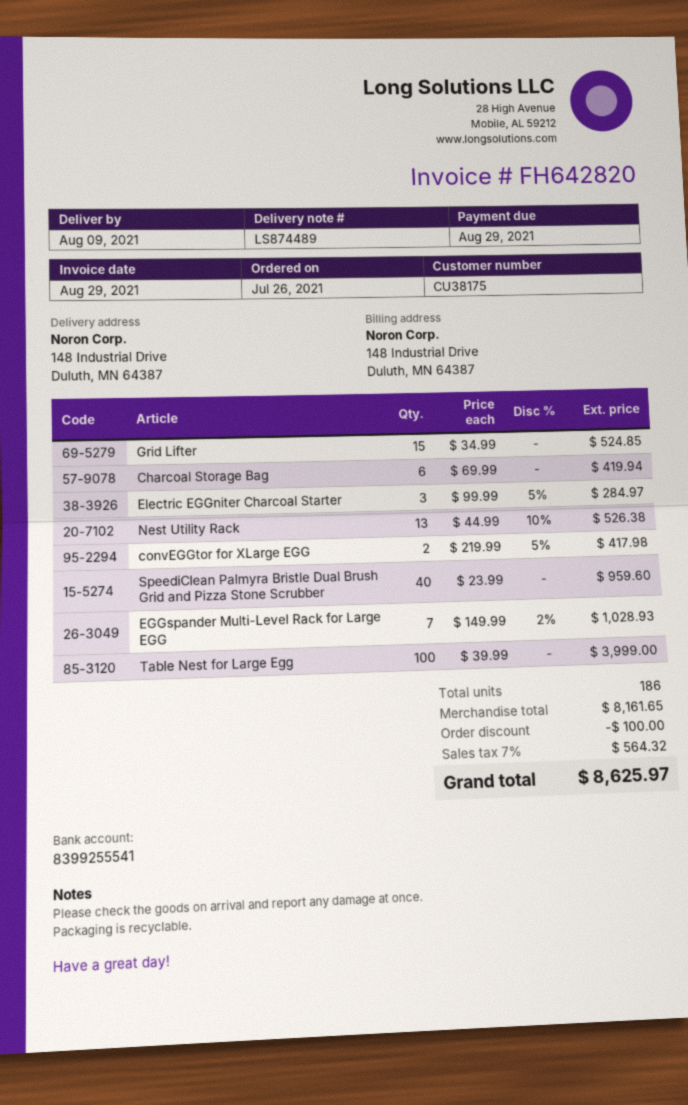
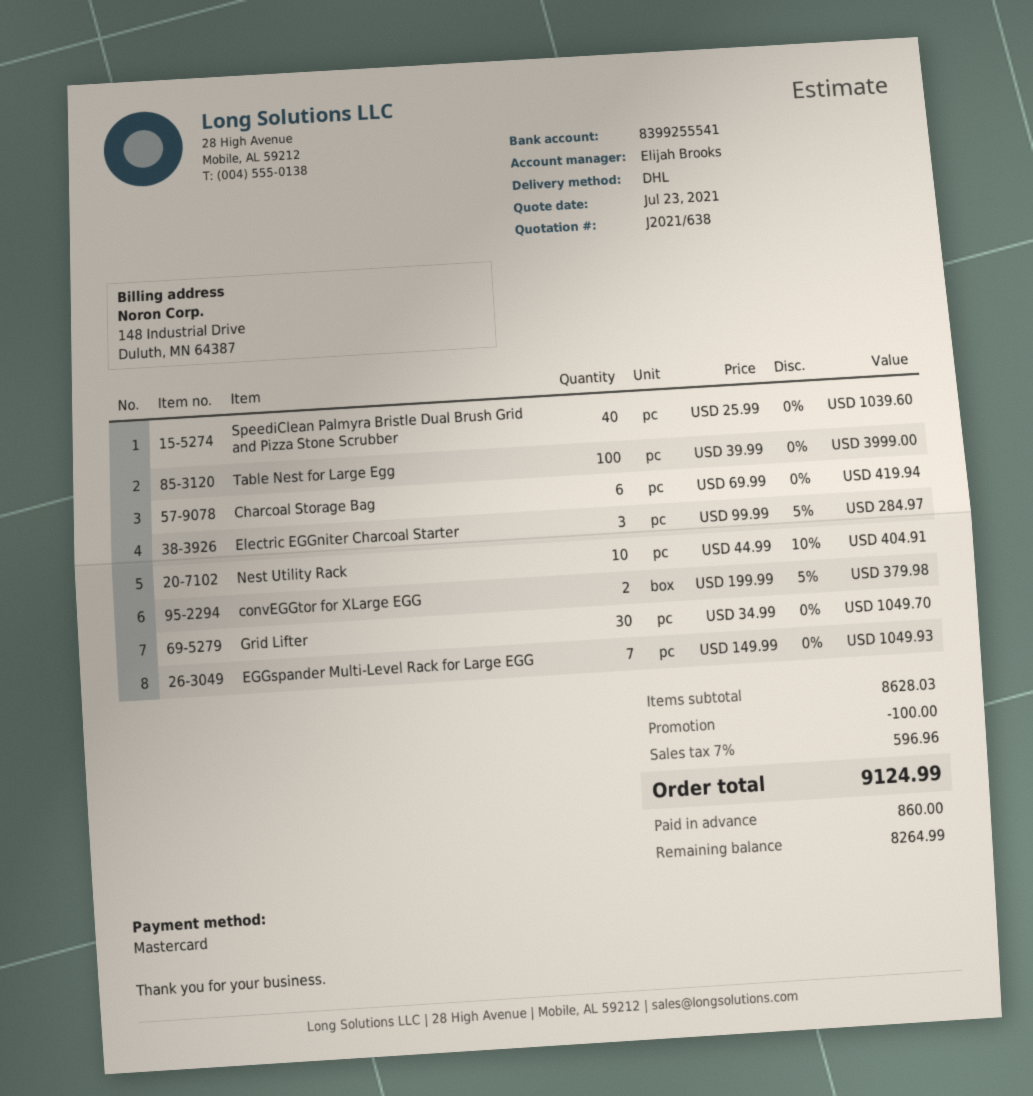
Grid Lifter: 15 x 34.99 = 524.85 -> 30 x 34.99 = 1049.70
Nest Utility Rack: 13 x 44.99 - 10% = 526.38 -> 10 x 44.99 - 10% = 404.91
convEGGtor for XLarge EGG: 2 x 219.99 - 5% = 417.98 -> 2 x 199.99 - 5% = 379.98
SpeediClean Palmyra Bristle Dual Brush Grid and Pizza Stone Scrubber: 40 x 23.99 = 959.60 -> 40 x 25.99 = 1039.60
EGGspander Multi-Level Rack for Large EGG: 7 x 149.99 - 2% = 1028.93 -> 7 x 149.99 = 1049.93
subtotal: 8161.65 -> 8628.03
tax: 7% = 564.32 -> 7% = 596.96
total: 8625.97 -> 9124.99

